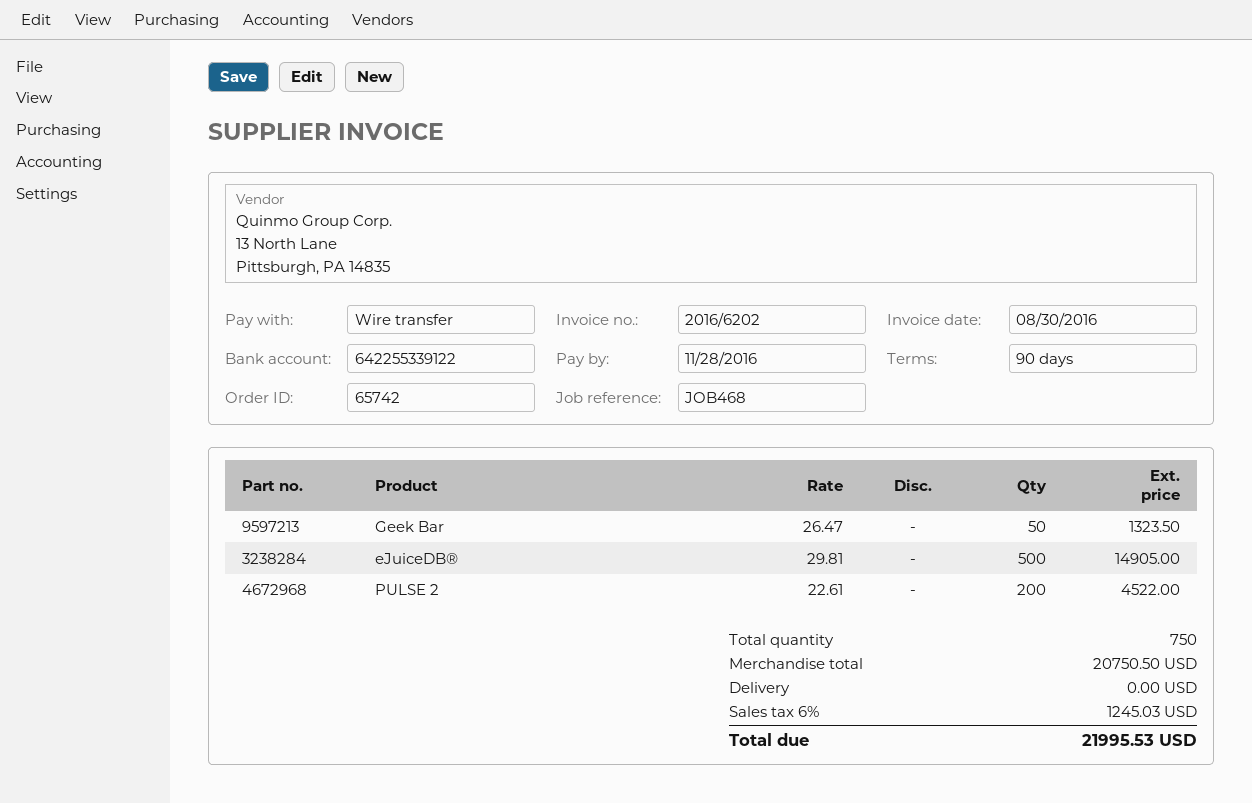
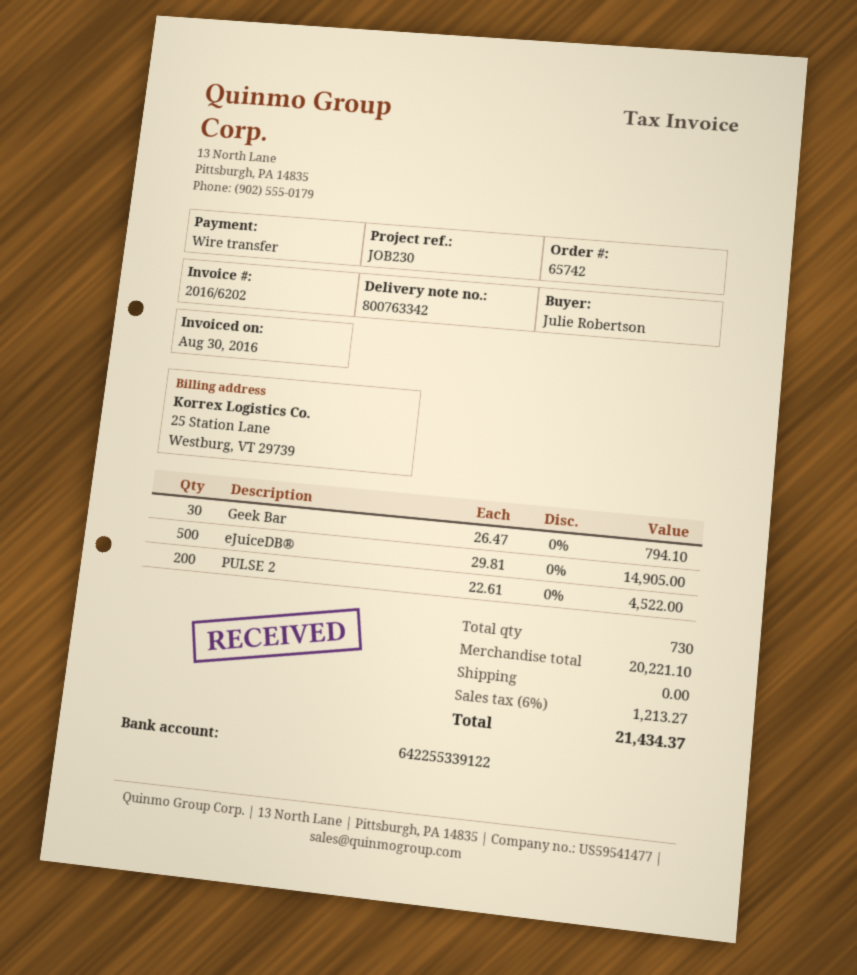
reference: JOB468 -> JOB230
Geek Bar: 50 x 26.47 = 1323.50 -> 30 x 26.47 = 794.10
total quantity: 750 -> 730
subtotal: 20750.50 -> 20221.10
tax: 6% = 1245.03 -> 6% = 1213.27
total: 21995.53 -> 21434.37

